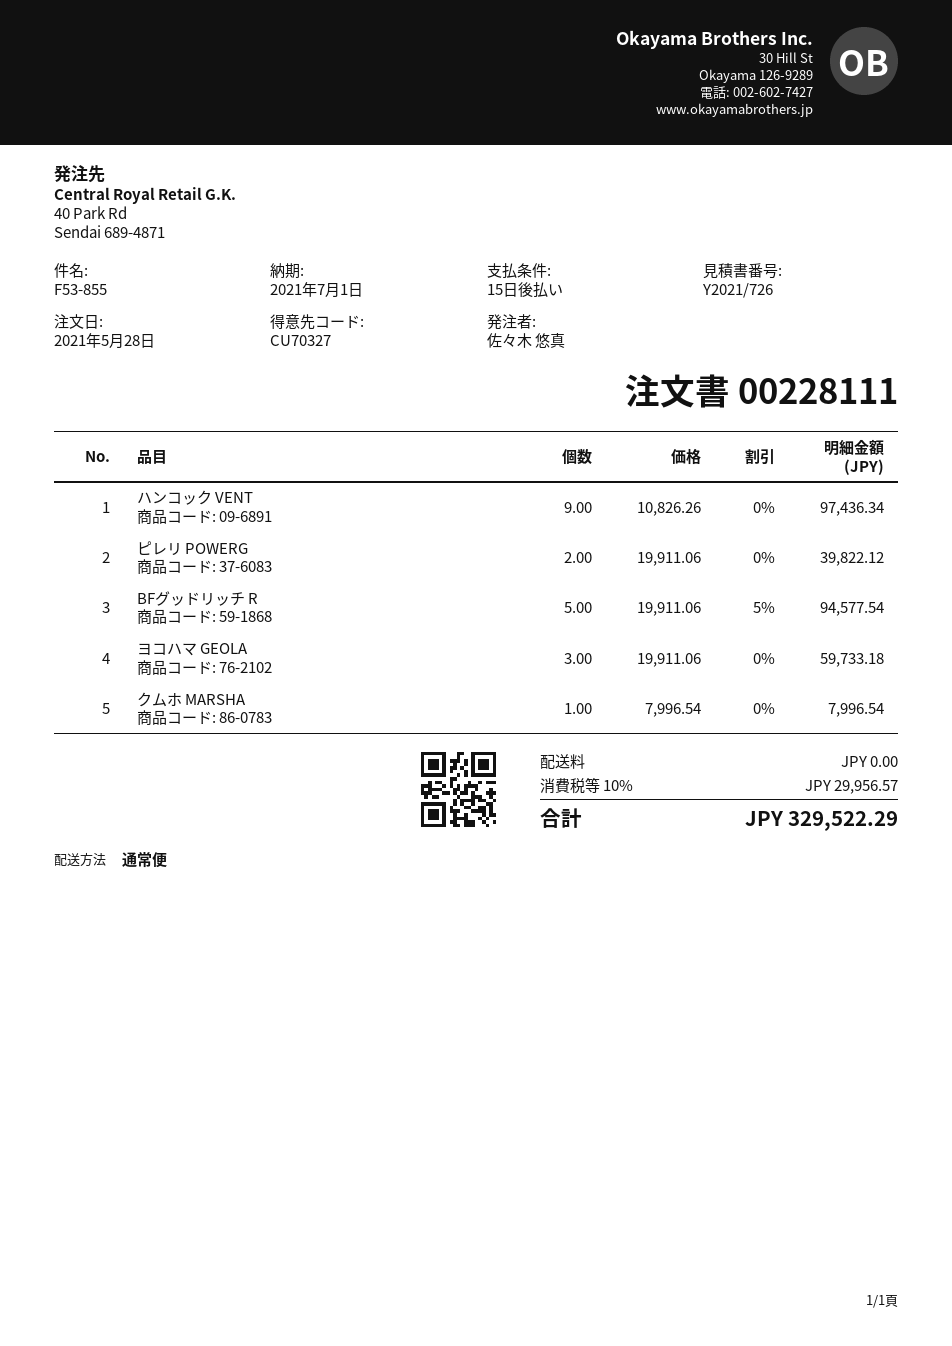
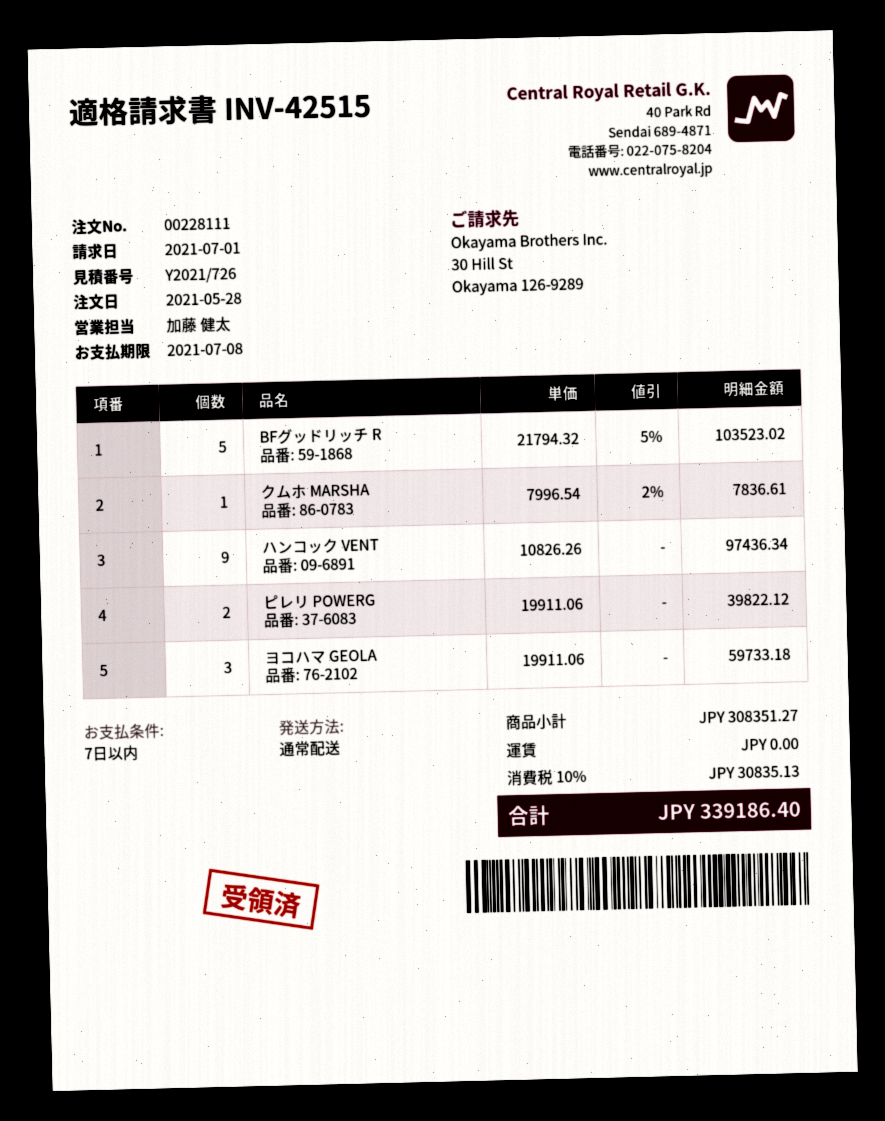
payment terms: 15 days -> 7 days
BFグッドリッチ R: 5 x 19911.06 - 5% = 94577.54 -> 5 x 21794.32 - 5% = 103523.02
クムホ MARSHA: 1 x 7996.54 = 7996.54 -> 1 x 7996.54 - 2% = 7836.61
tax: 10% = 29956.57 -> 10% = 30835.13
total: 329522.29 -> 339186.40

